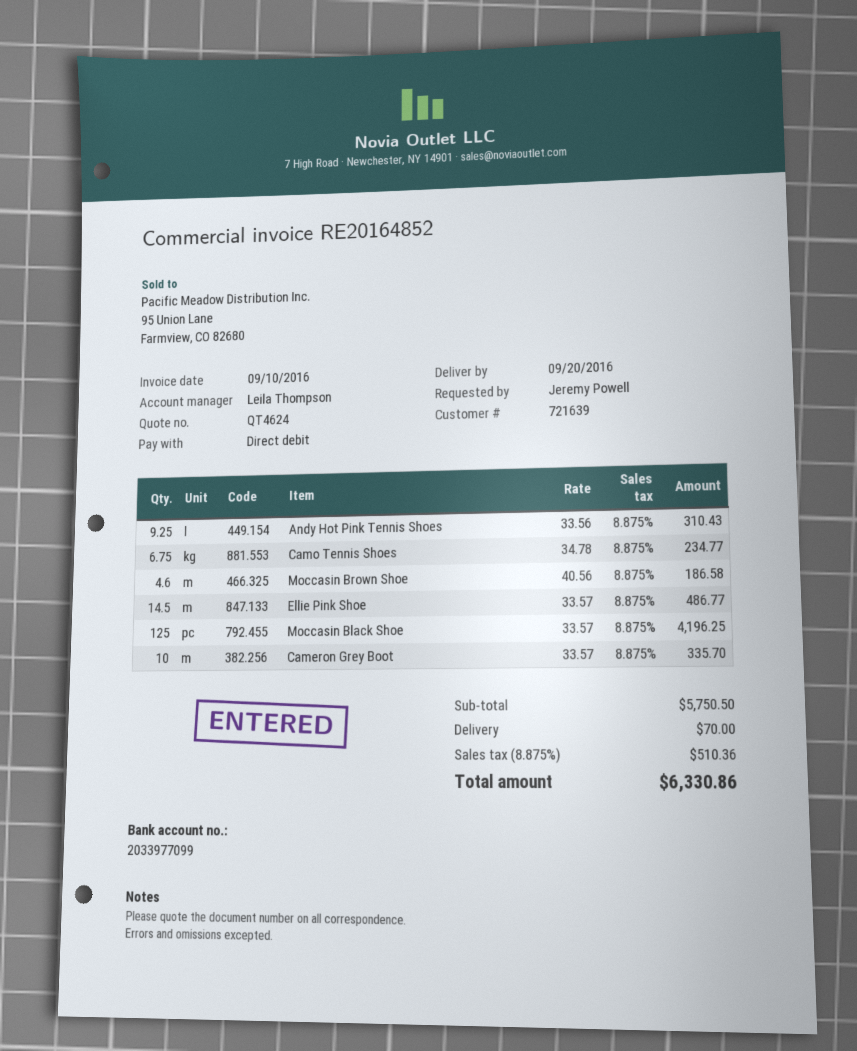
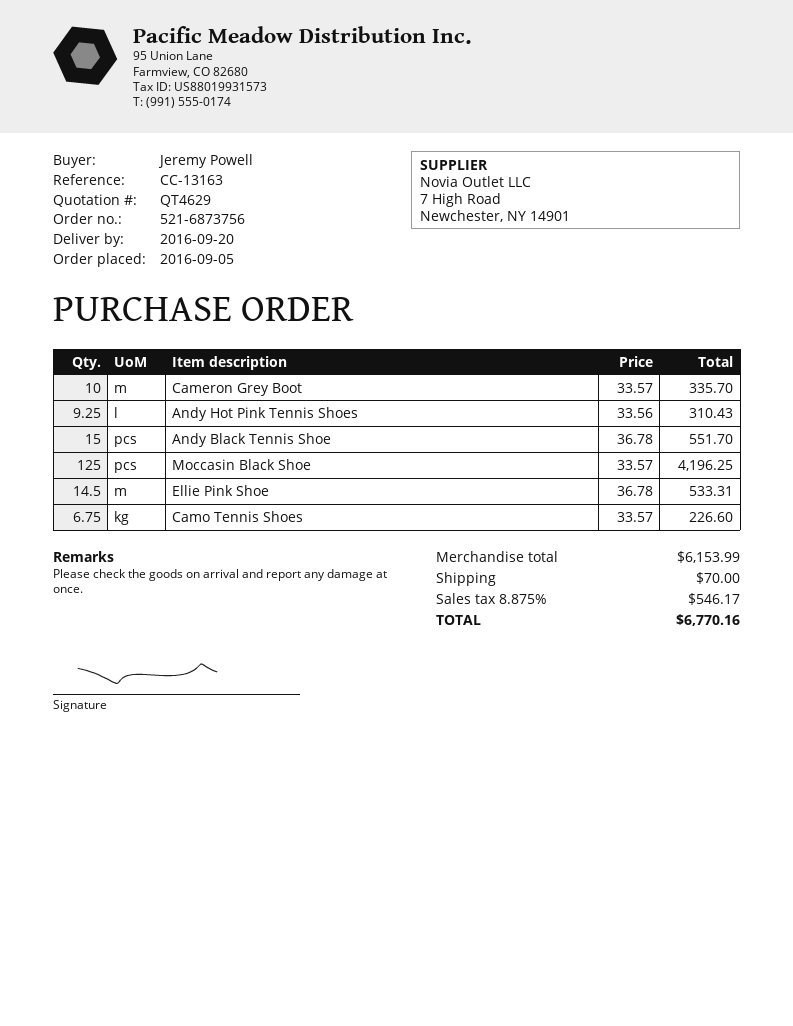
quote number: QT4624 -> QT4629
Camo Tennis Shoes: 6.75 x 34.78 = 234.77 -> 6.75 x 33.57 = 226.60
Moccasin Brown Shoe: 4.6 x 40.56 = 186.58 -> none
Ellie Pink Shoe: 14.5 x 33.57 = 486.77 -> 14.5 x 36.78 = 533.31
Andy Black Tennis Shoe: none -> 15 x 36.78 = 551.70
subtotal: 5750.50 -> 6153.99
tax: 8.875% = 510.36 -> 8.875% = 546.17
total: 6330.86 -> 6770.16

